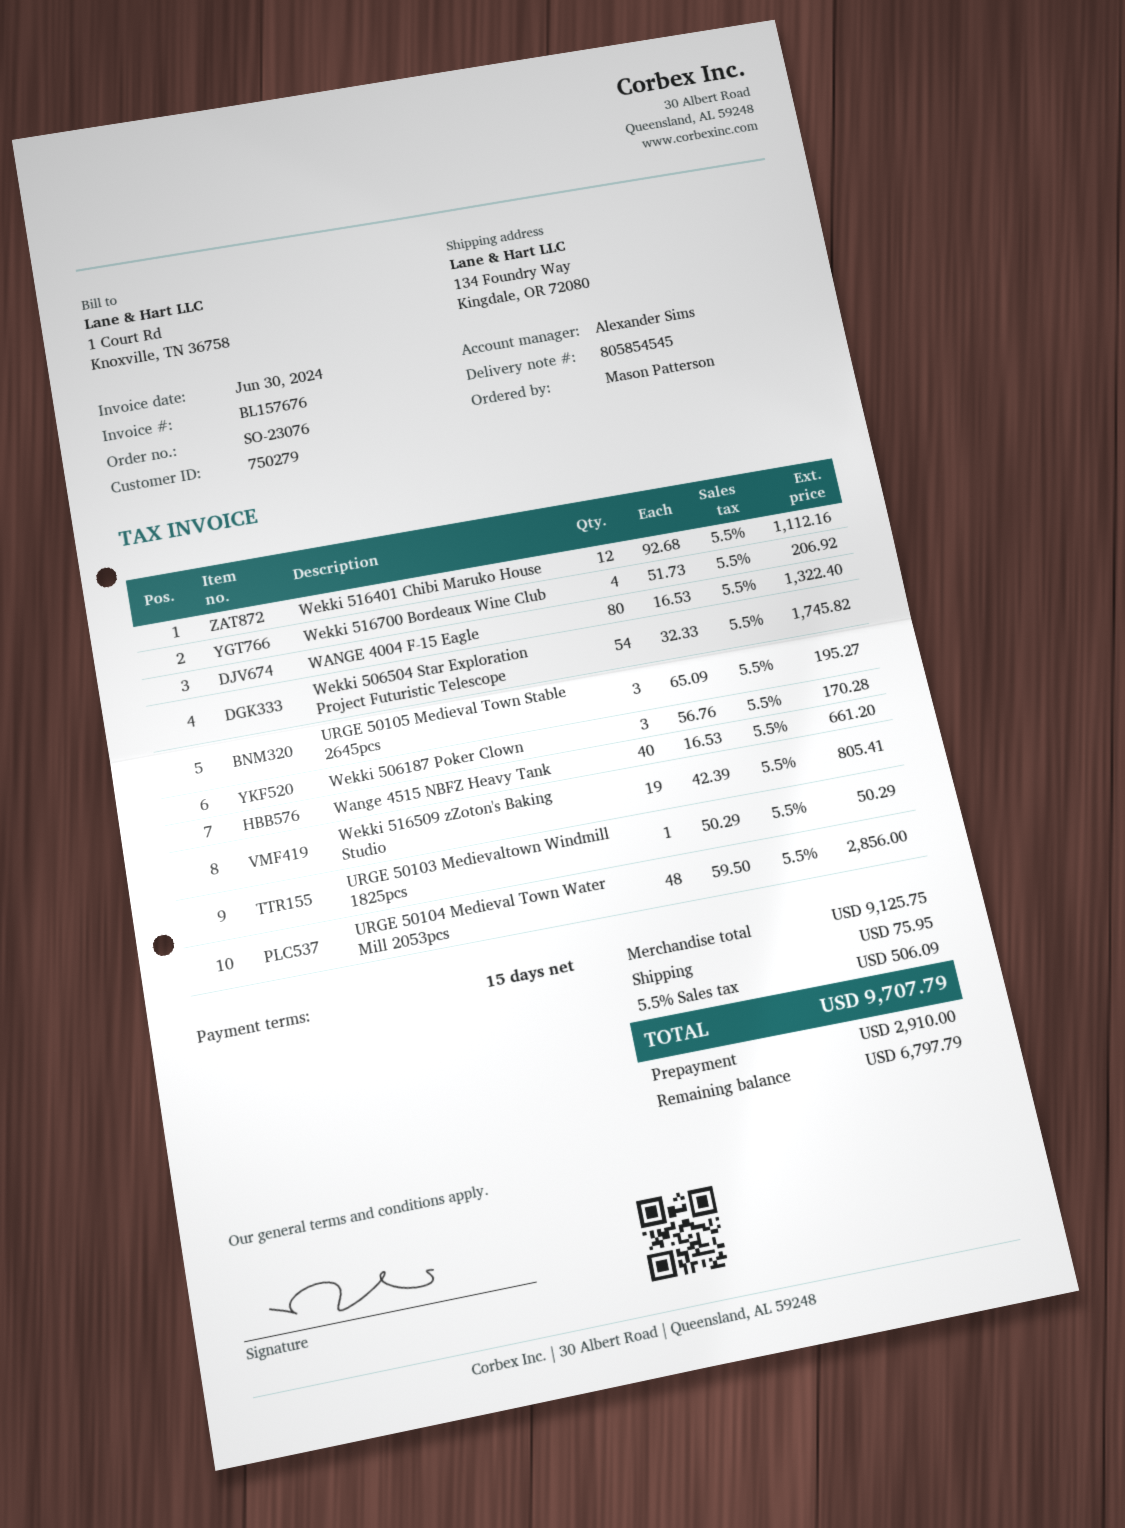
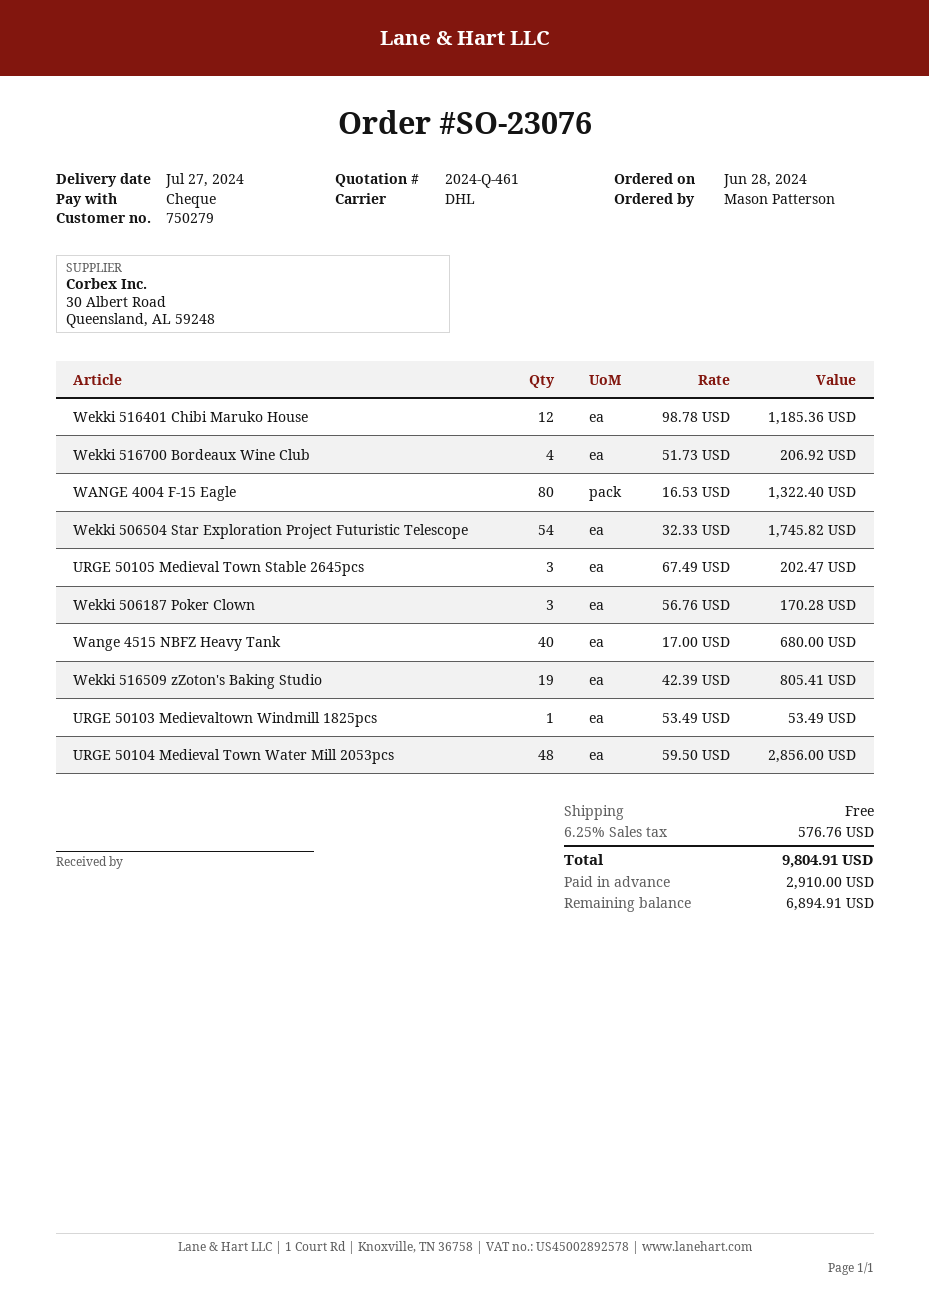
Wekki 516401 Chibi Maruko House: 12 x 92.68 = 1112.16 -> 12 x 98.78 = 1185.36
URGE 50105 Medieval Town Stable 2645pcs: 3 x 65.09 = 195.27 -> 3 x 67.49 = 202.47
Wange 4515 NBFZ Heavy Tank: 40 x 16.53 = 661.20 -> 40 x 17.00 = 680.00
URGE 50103 Medievaltown Windmill 1825pcs: 1 x 50.29 = 50.29 -> 1 x 53.49 = 53.49
shipping: 75.95 -> 0.00
tax: 5.5% = 506.09 -> 6.25% = 576.76
total: 9707.79 -> 9804.91
balance: 6797.79 -> 6894.91

